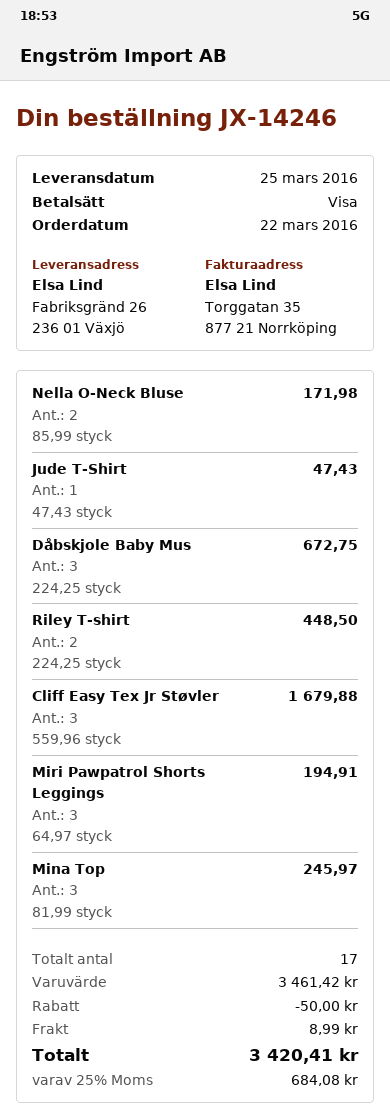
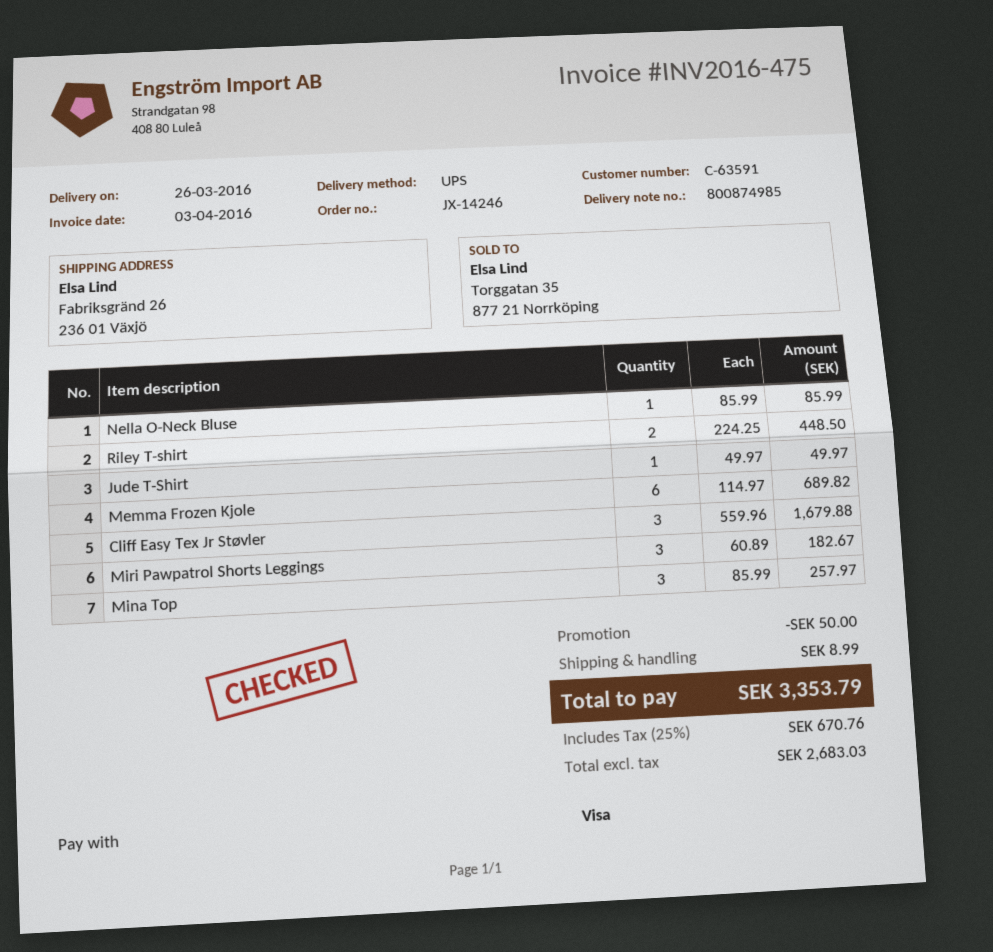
delivery date: 2016-03-25 -> 2016-03-26
Nella O-Neck Bluse: 2 x 85.99 = 171.98 -> 1 x 85.99 = 85.99
Jude T-Shirt: 1 x 47.43 = 47.43 -> 1 x 49.97 = 49.97
Dåbskjole Baby Mus: 3 x 224.25 = 672.75 -> none
Miri Pawpatrol Shorts Leggings: 3 x 64.97 = 194.91 -> 3 x 60.89 = 182.67
Mina Top: 3 x 81.99 = 245.97 -> 3 x 85.99 = 257.97
Memma Frozen Kjole: none -> 6 x 114.97 = 689.82
tax: 25% = 684.08 -> 25% = 670.76
total: 3420.41 -> 3353.79

